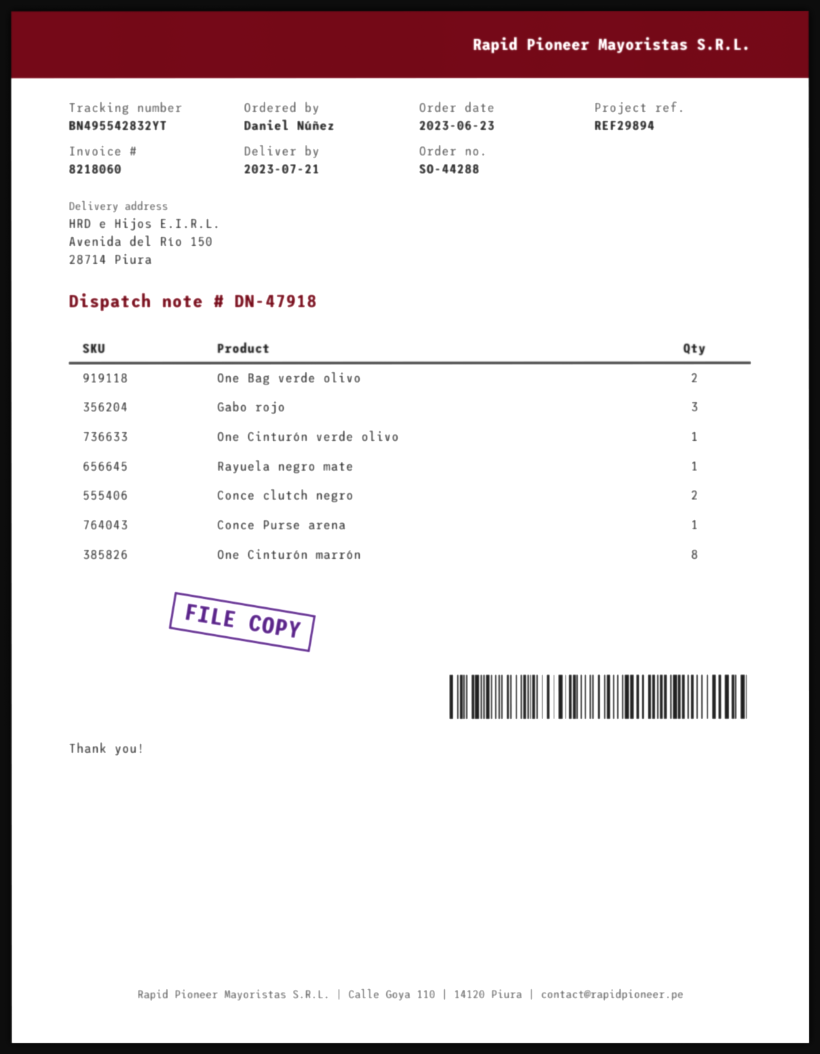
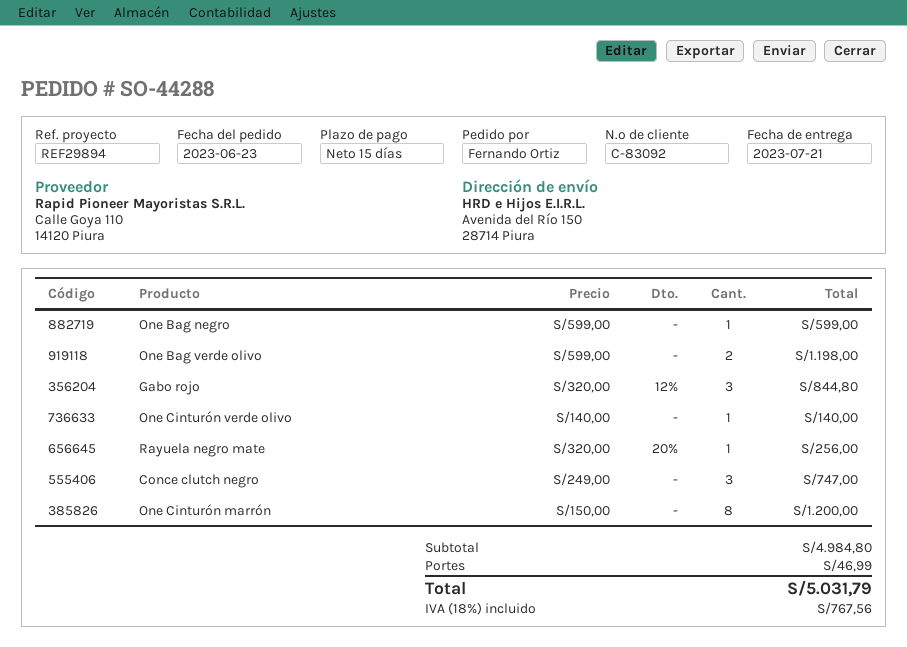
ordered by: Daniel Núñez -> Fernando Ortiz
Conce clutch negro: 2 -> 3
Conce Purse arena: 1 -> none
One Bag negro: none -> 1

